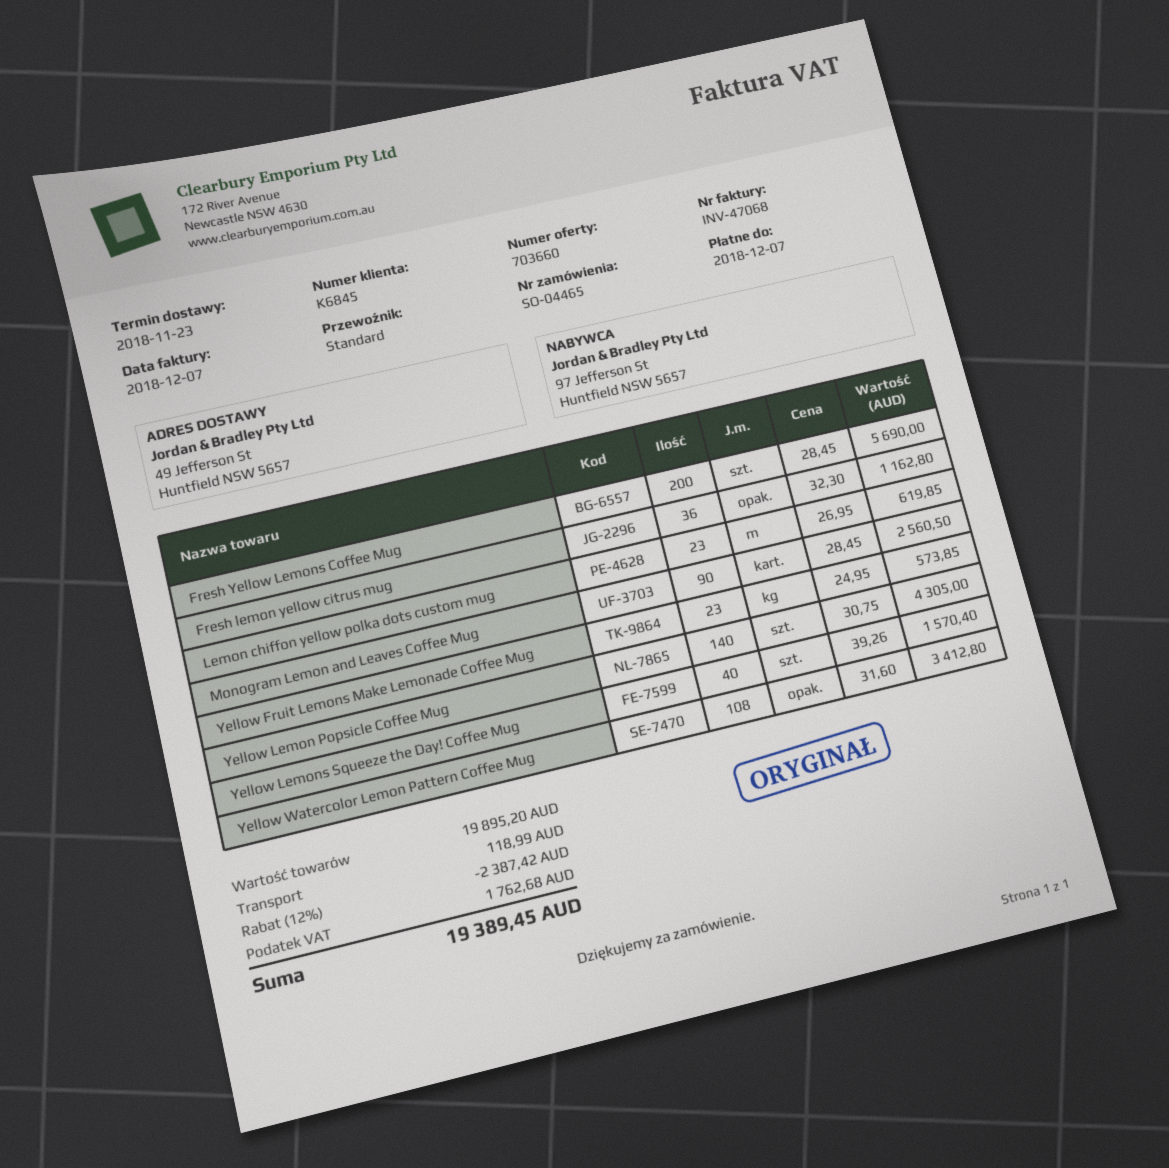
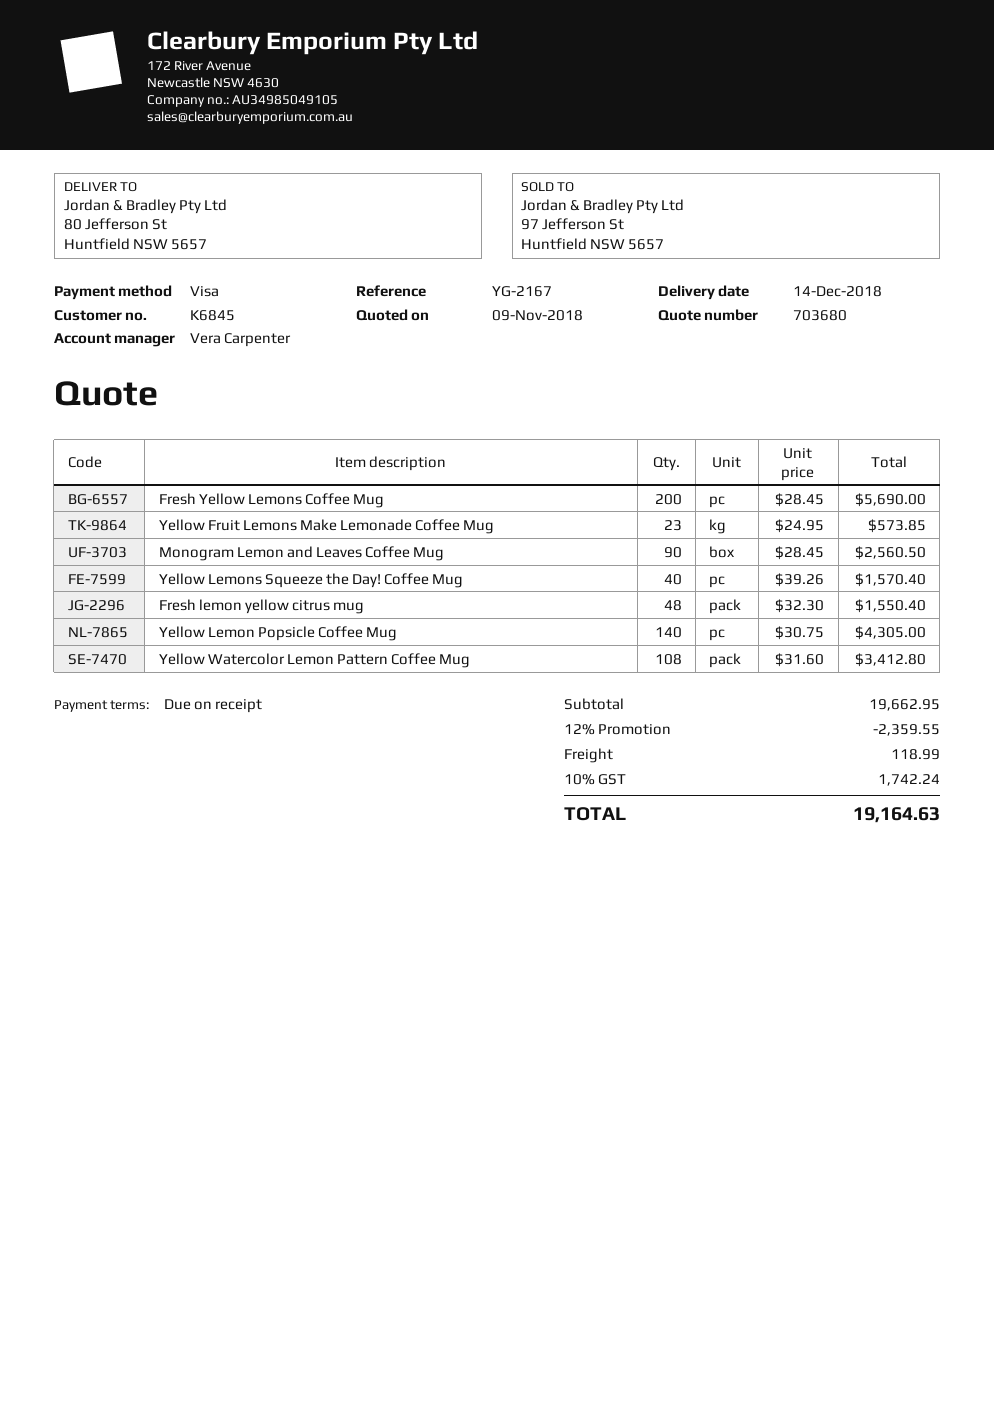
quote number: 703660 -> 703680
delivery date: 2018-11-23 -> 2018-12-14
ship to: 49 Jefferson St, Huntfield NSW 5657 -> 80 Jefferson St, Huntfield NSW 5657
Fresh lemon yellow citrus mug: 36 x 32.30 = 1162.80 -> 48 x 32.30 = 1550.40
Lemon chiffon yellow polka dots custom mug: 23 x 26.95 = 619.85 -> none
subtotal: 19895.20 -> 19662.95
discount: 12% = 2387.42 -> 12% = 2359.55
tax: 1762.68 -> 1742.24
total: 19389.45 -> 19164.63

